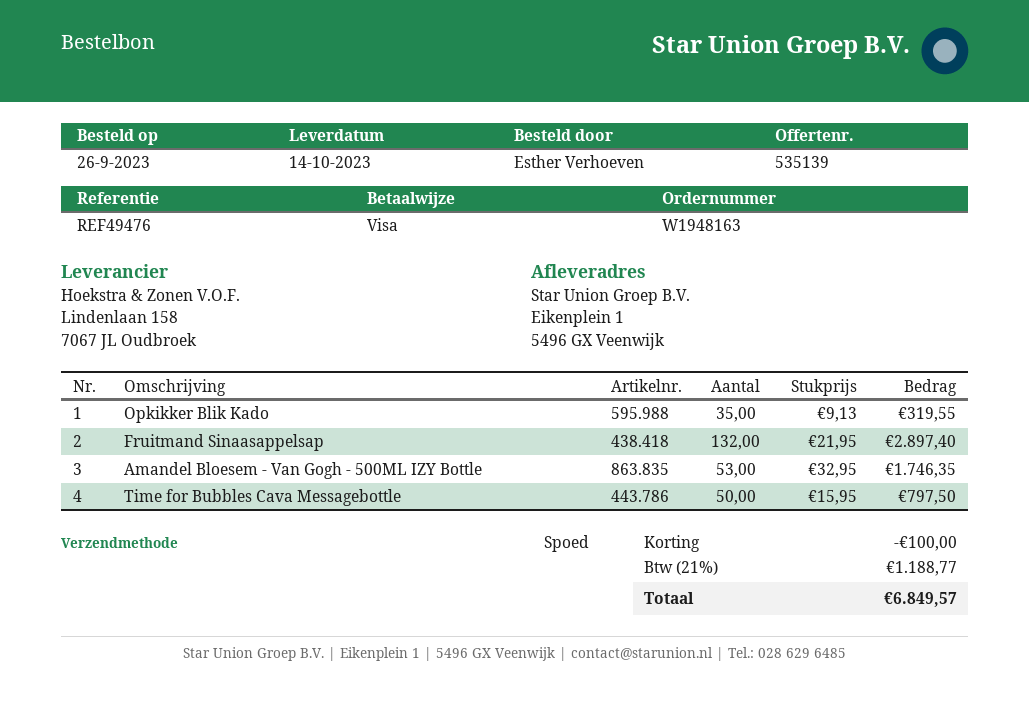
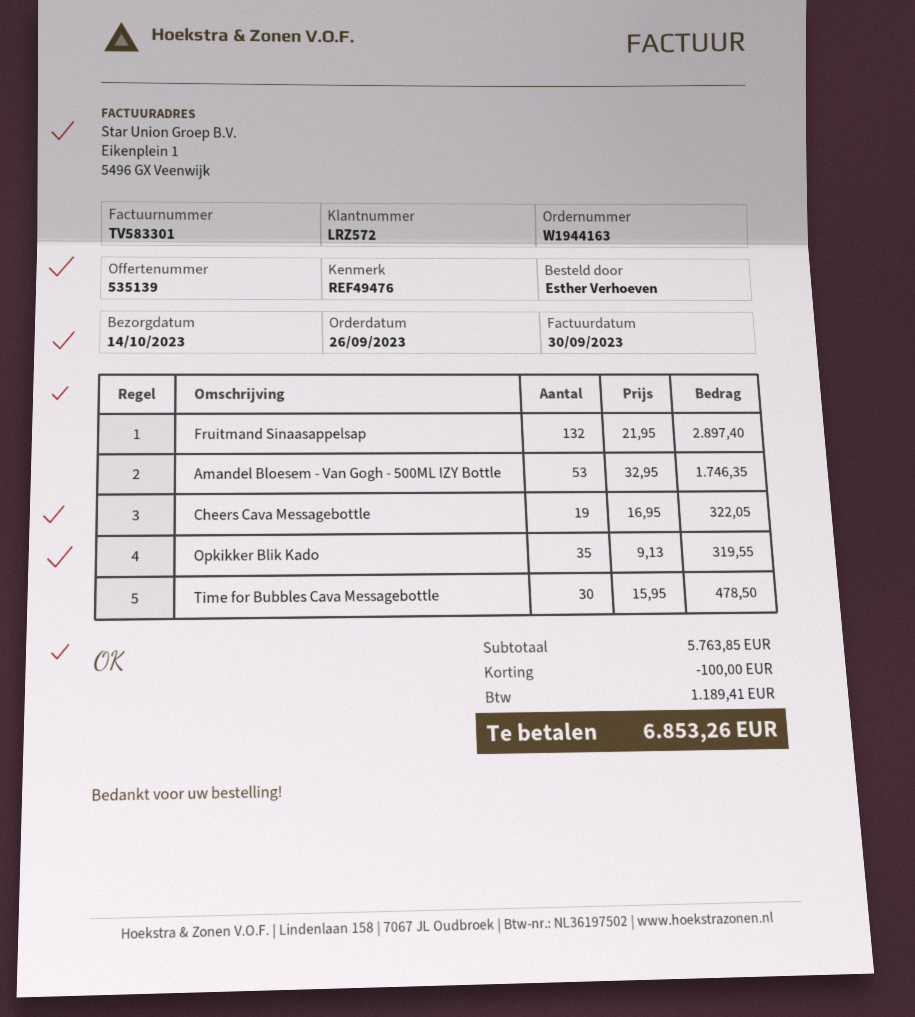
order number: W1948163 -> W1944163
Time for Bubbles Cava Messagebottle: 50 x 15.95 = 797.50 -> 30 x 15.95 = 478.50
Cheers Cava Messagebottle: none -> 19 x 16.95 = 322.05
tax: 1188.77 -> 1189.41
total: 6849.57 -> 6853.26

